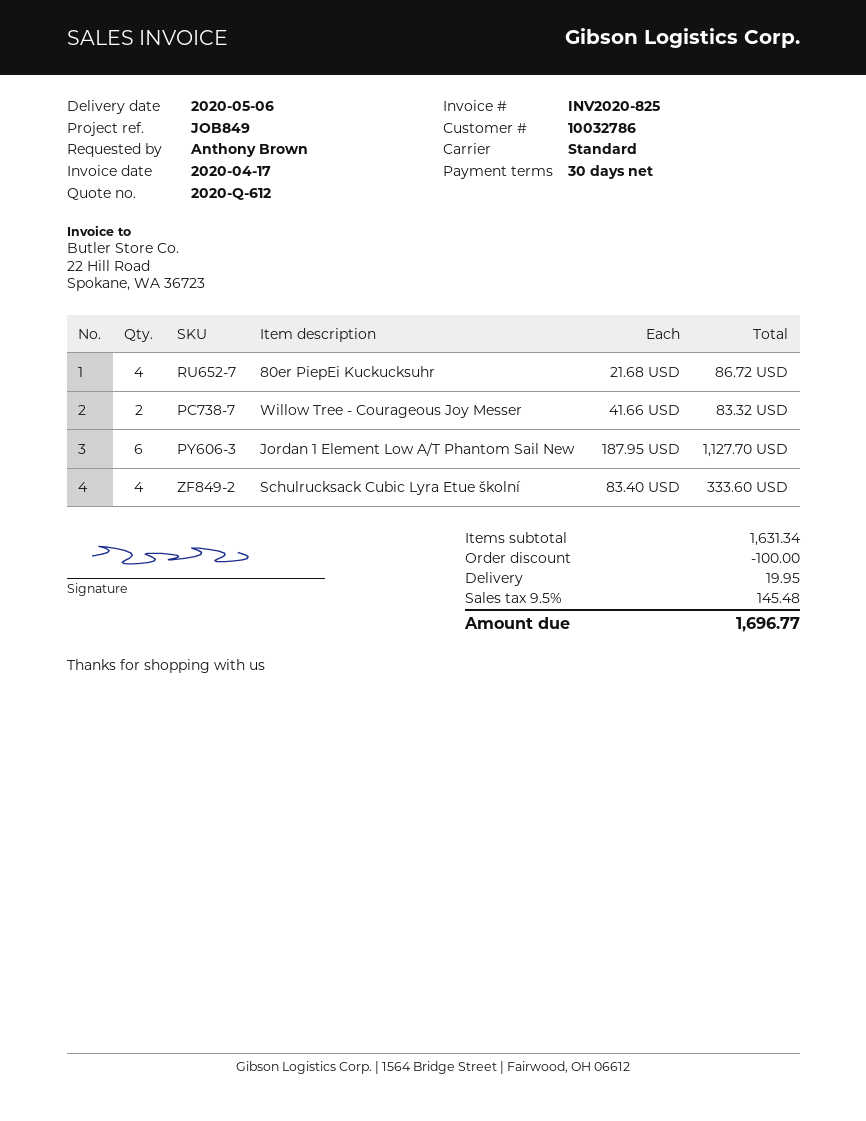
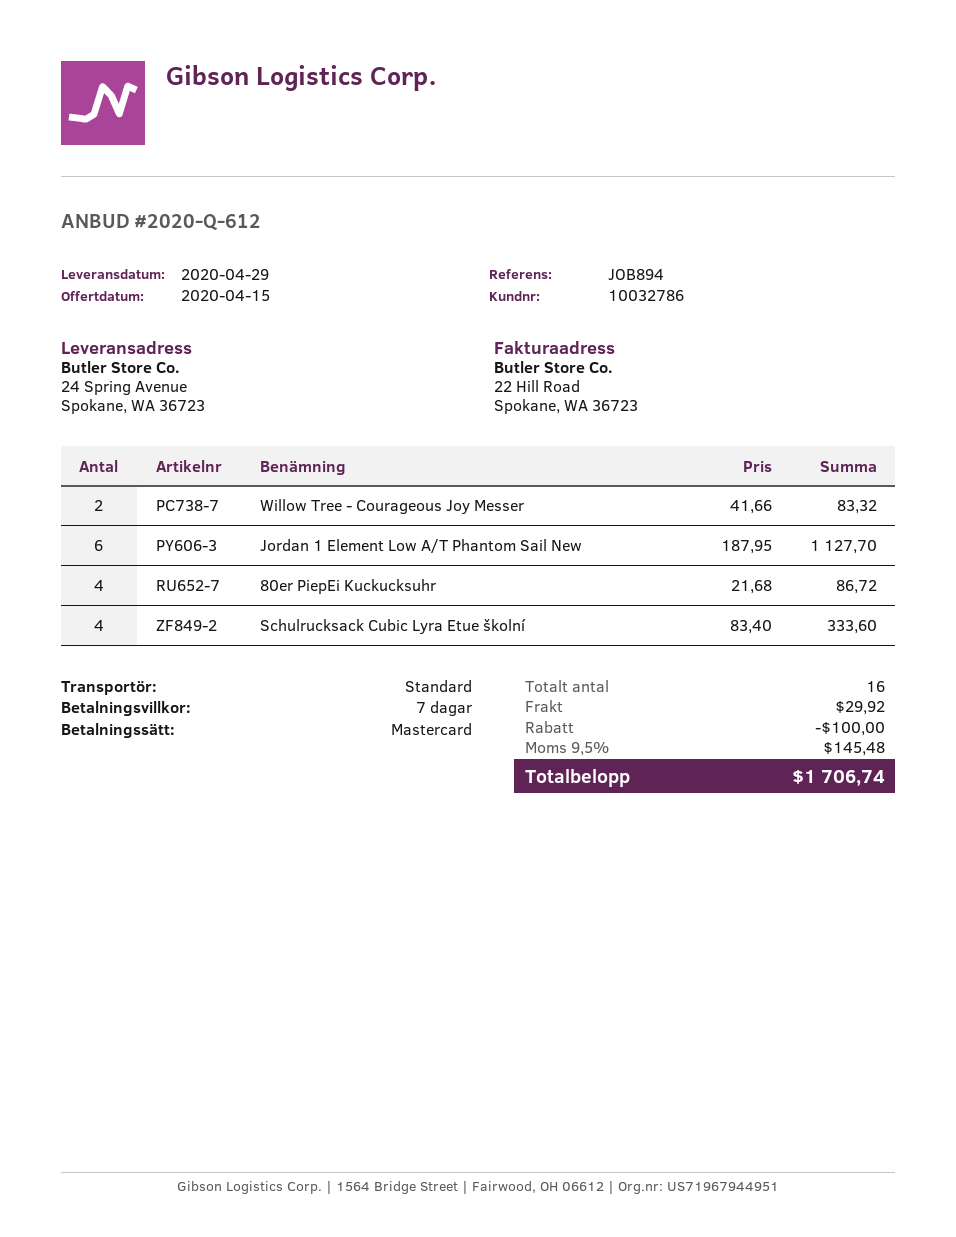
delivery date: 2020-05-06 -> 2020-04-29
payment terms: 30 days -> 7 days
reference: JOB849 -> JOB894
shipping: 19.95 -> 29.92
total: 1696.77 -> 1706.74

